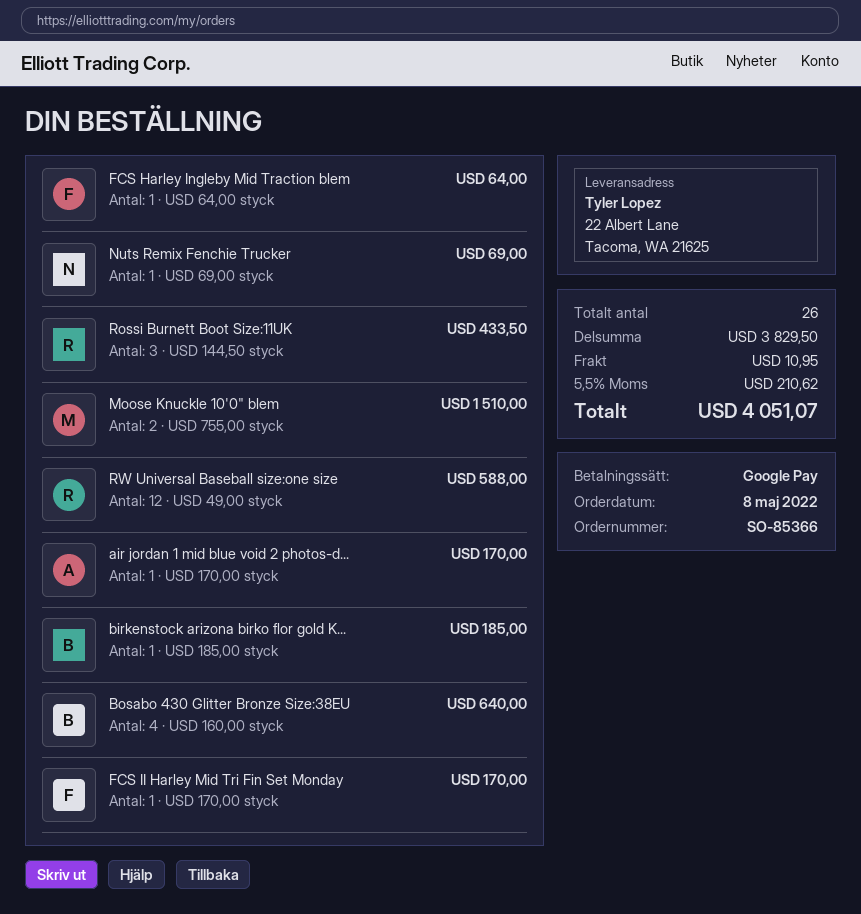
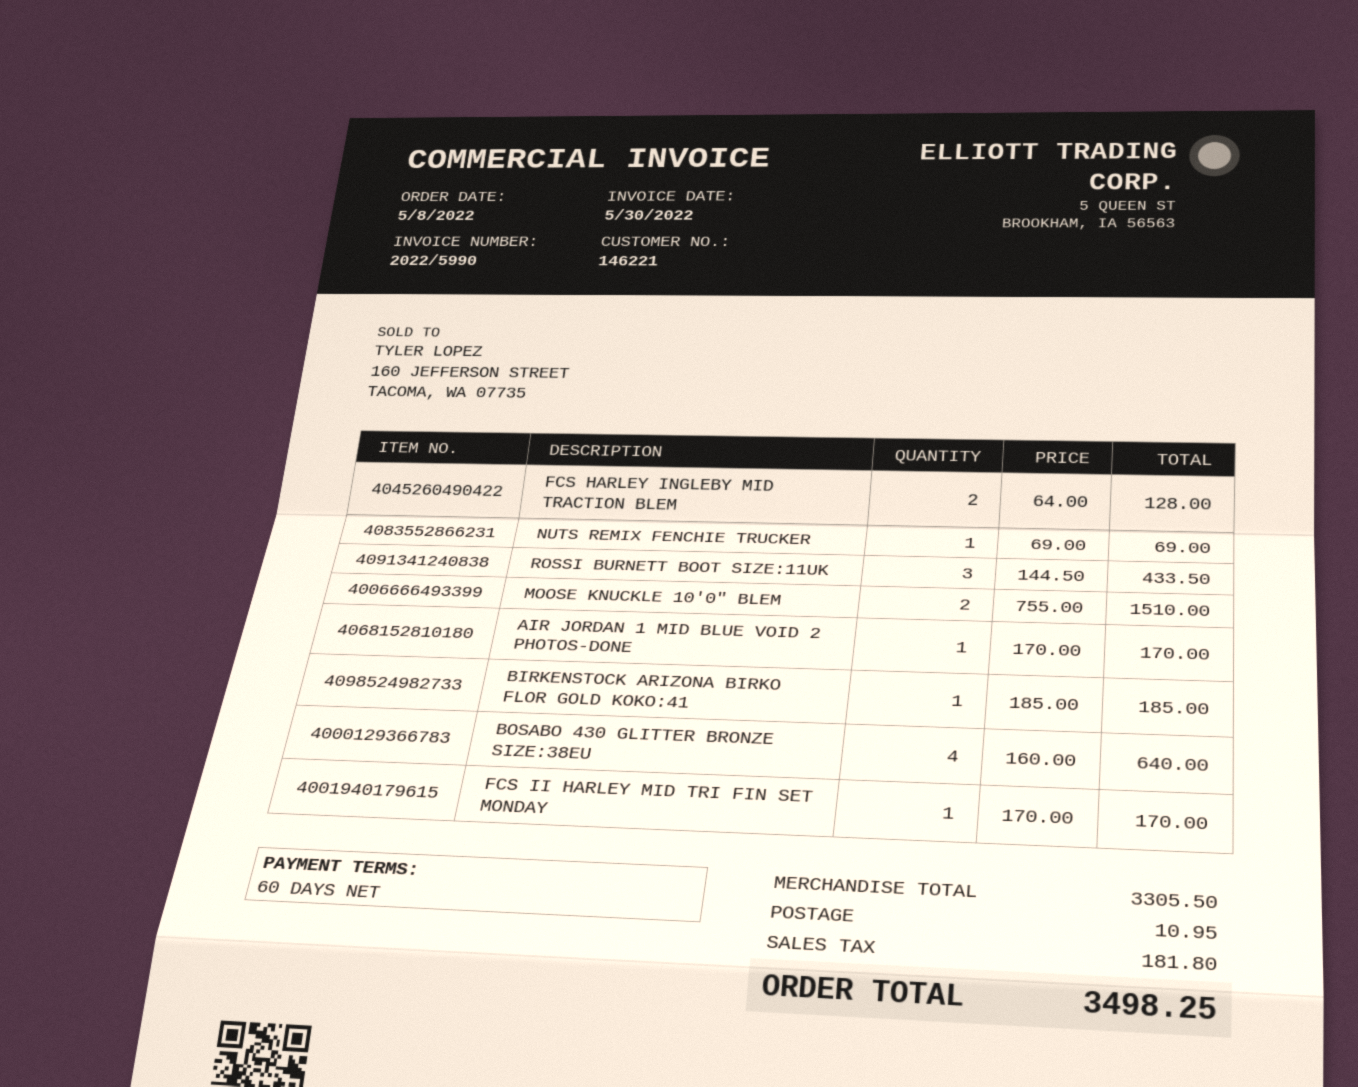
FCS Harley Ingleby Mid Traction blem: 1 x 64.00 = 64.00 -> 2 x 64.00 = 128.00
RW Universal Baseball size:one size: 12 x 49.00 = 588.00 -> none
subtotal: 3829.50 -> 3305.50
tax: 210.62 -> 181.80
total: 4051.07 -> 3498.25

